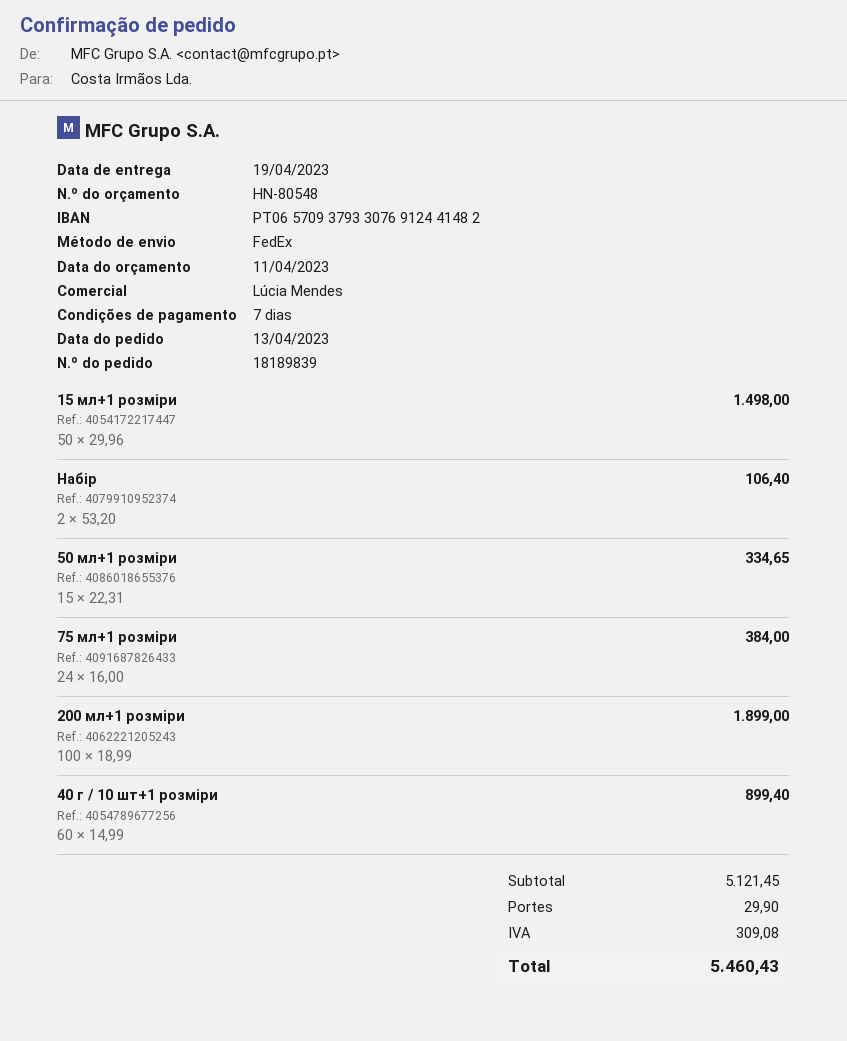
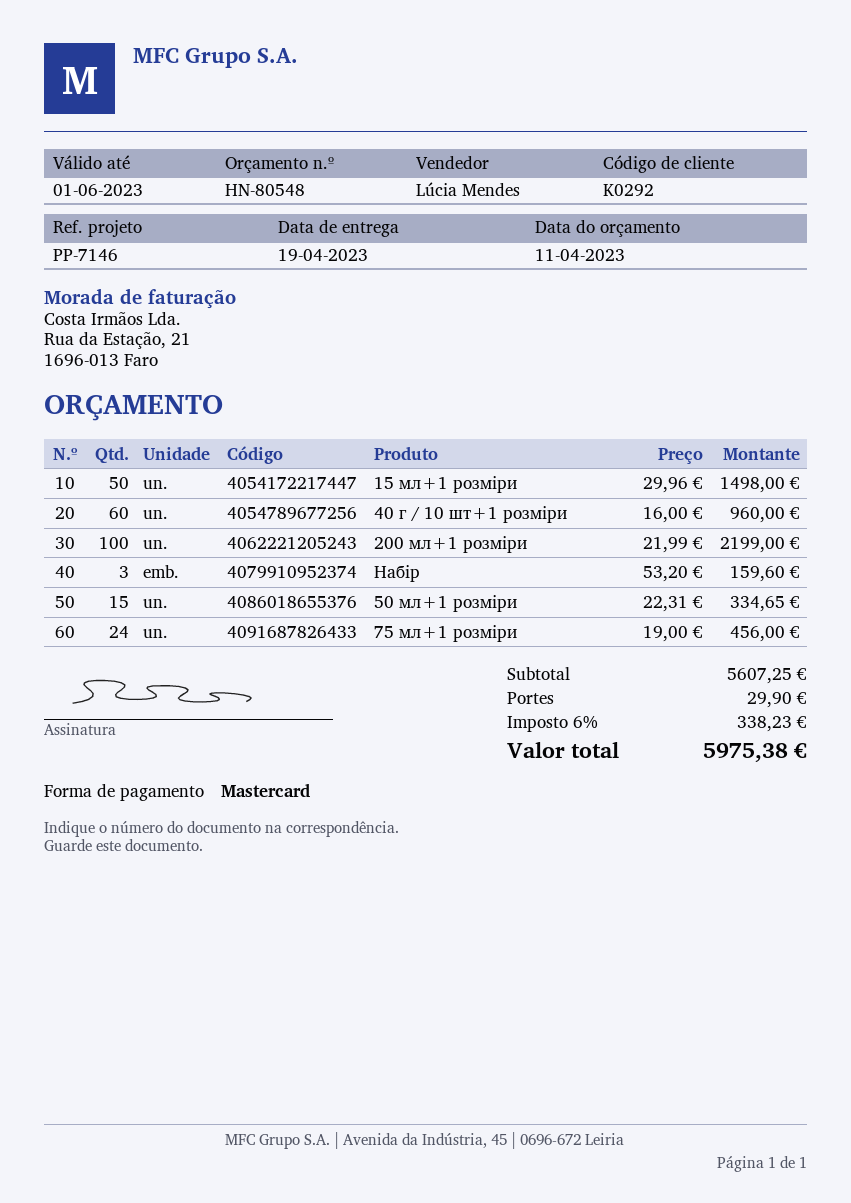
Набір: 2 x 53.20 = 106.40 -> 3 x 53.20 = 159.60
75 мл+1 розміри: 24 x 16.00 = 384.00 -> 24 x 19.00 = 456.00
200 мл+1 розміри: 100 x 18.99 = 1899.00 -> 100 x 21.99 = 2199.00
40 г / 10 шт+1 розміри: 60 x 14.99 = 899.40 -> 60 x 16.00 = 960.00
subtotal: 5121.45 -> 5607.25
tax: 309.08 -> 338.23
total: 5460.43 -> 5975.38

